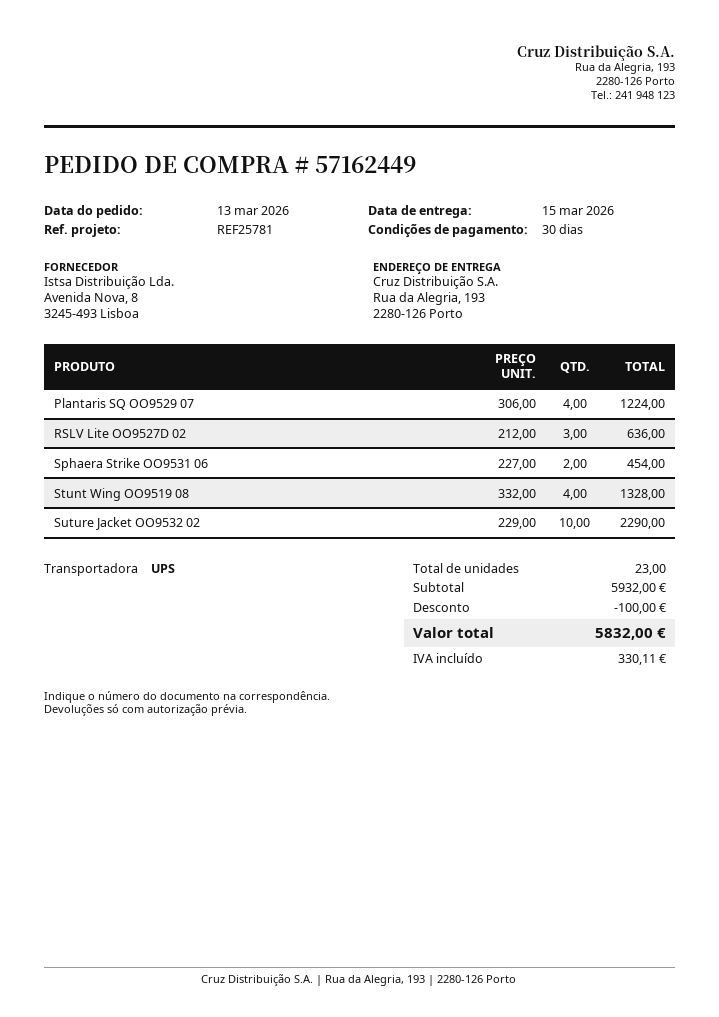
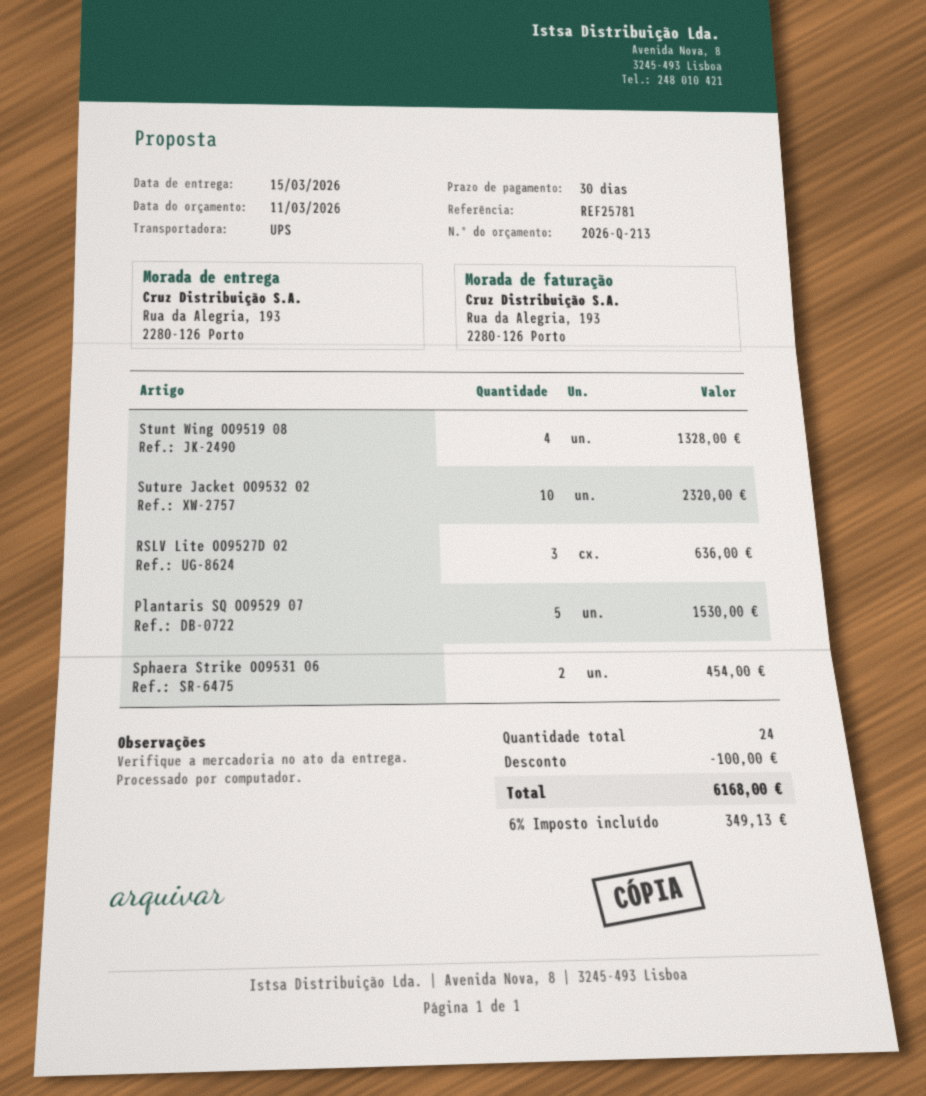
Plantaris SQ OO9529 07: 4 for 1224.00 -> 5 for 1530.00
Suture Jacket OO9532 02: 10 for 2290.00 -> 10 for 2320.00
total quantity: 23 -> 24
tax: 330.11 -> 349.13
total: 5832.00 -> 6168.00

